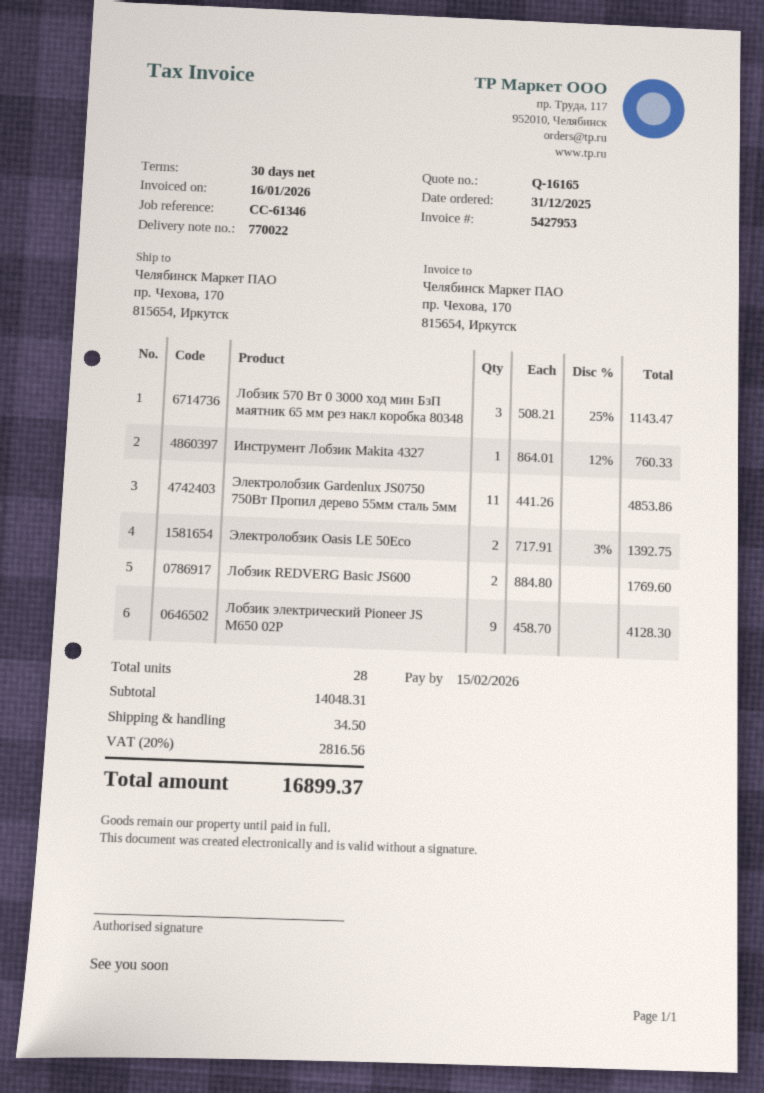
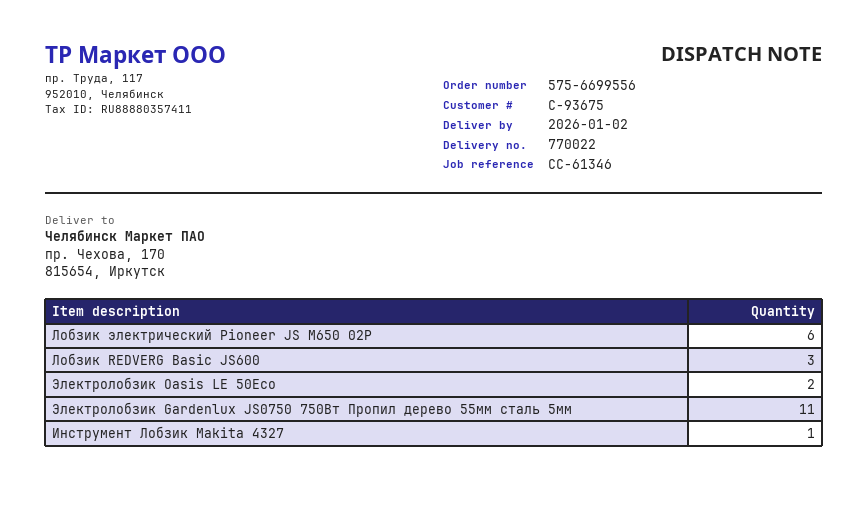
Лобзик 570 Вт 0 3000 ход мин БзП маятник 65 мм рез накл коробка 80348: 3 -> none
Лобзик REDVERG Basic JS600: 2 -> 3
Лобзик электрический Pioneer JS M650 02P: 9 -> 6

